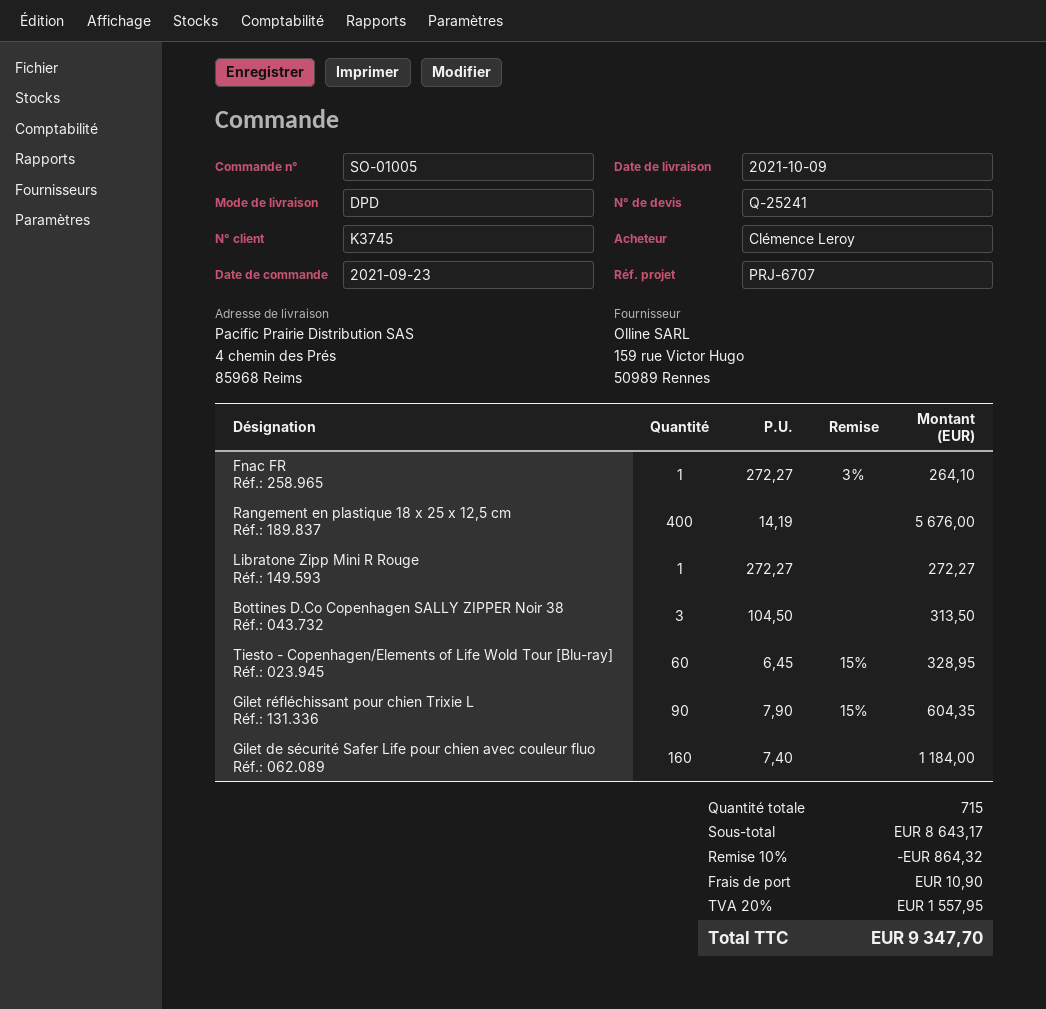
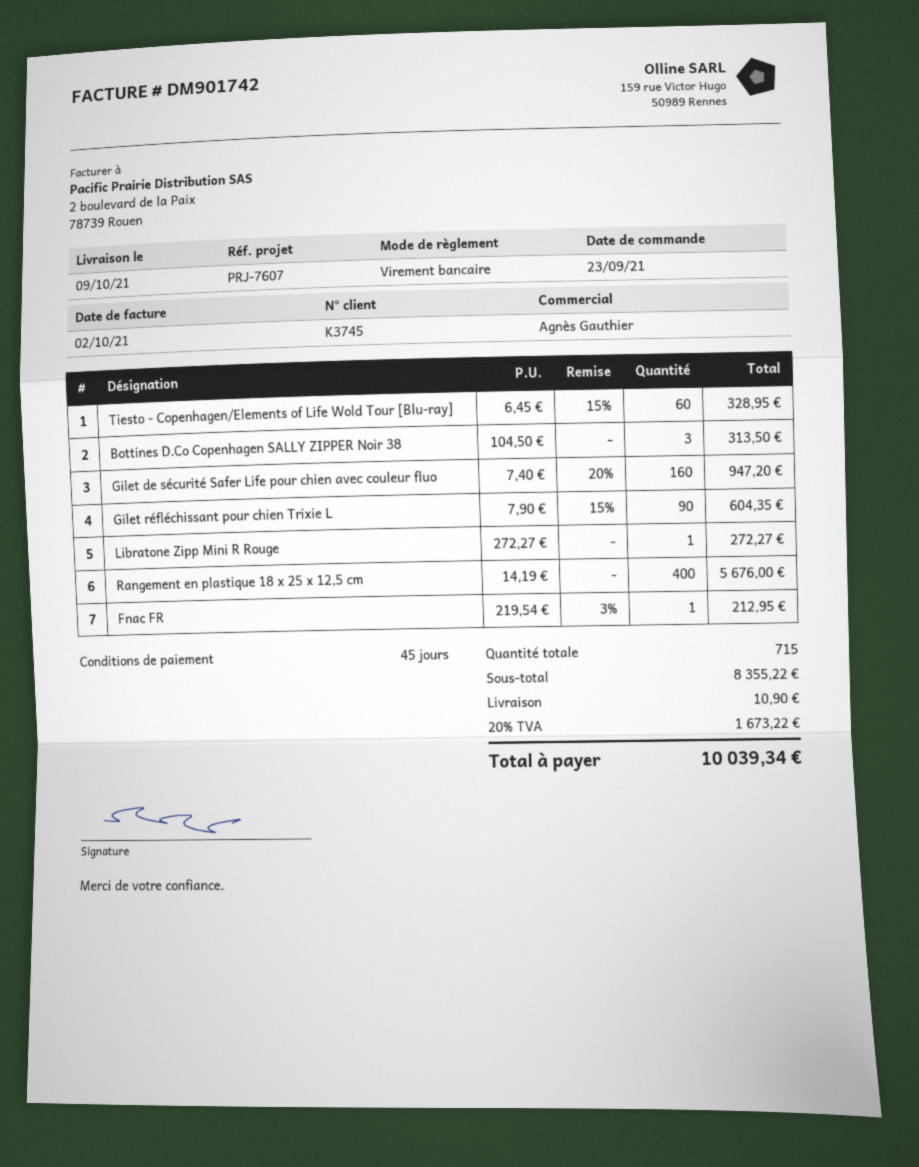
reference: PRJ-6707 -> PRJ-7607
Fnac FR: 1 x 272.27 - 3% = 264.10 -> 1 x 219.54 - 3% = 212.95
Gilet de sécurité Safer Life pour chien avec couleur fluo: 160 x 7.40 = 1184.00 -> 160 x 7.40 - 20% = 947.20
subtotal: 8643.17 -> 8355.22
discount: 10% = 864.32 -> none
tax: 20% = 1557.95 -> 20% = 1673.22
total: 9347.70 -> 10039.34

